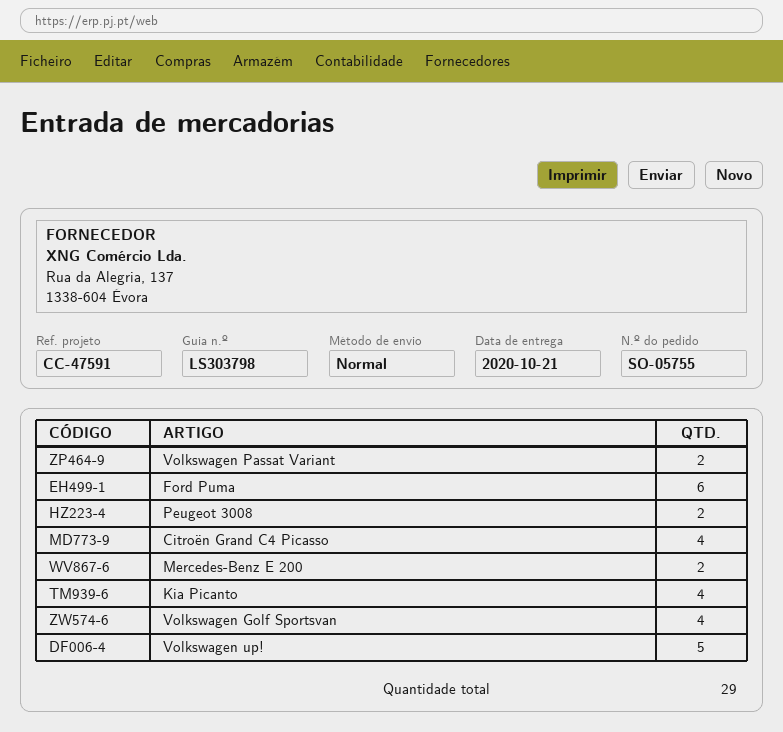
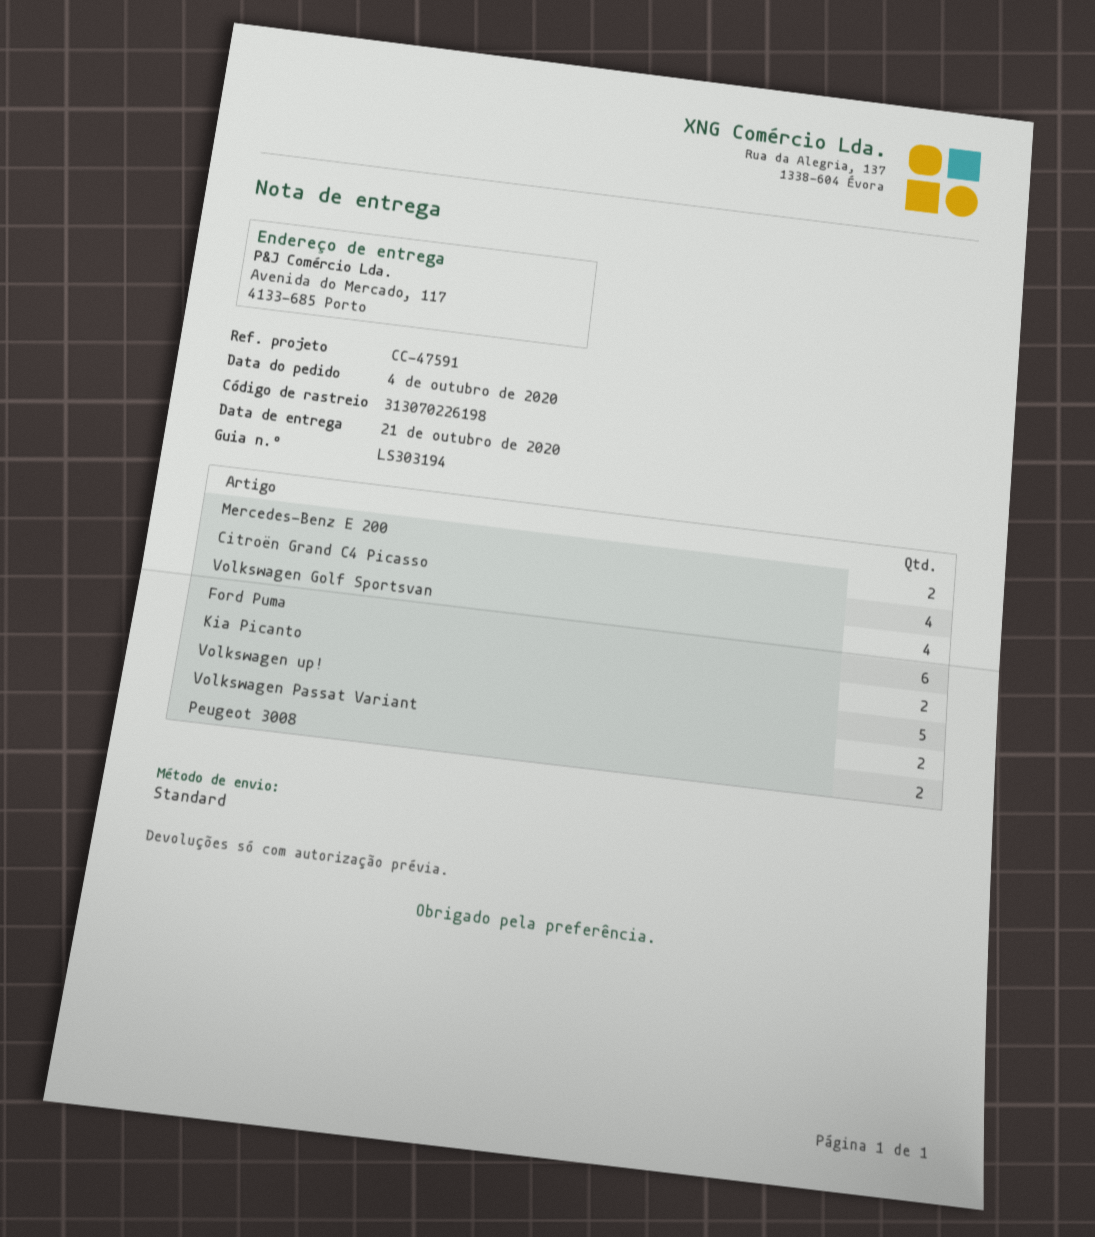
delivery note number: LS303798 -> LS303194
Kia Picanto: 4 -> 2

